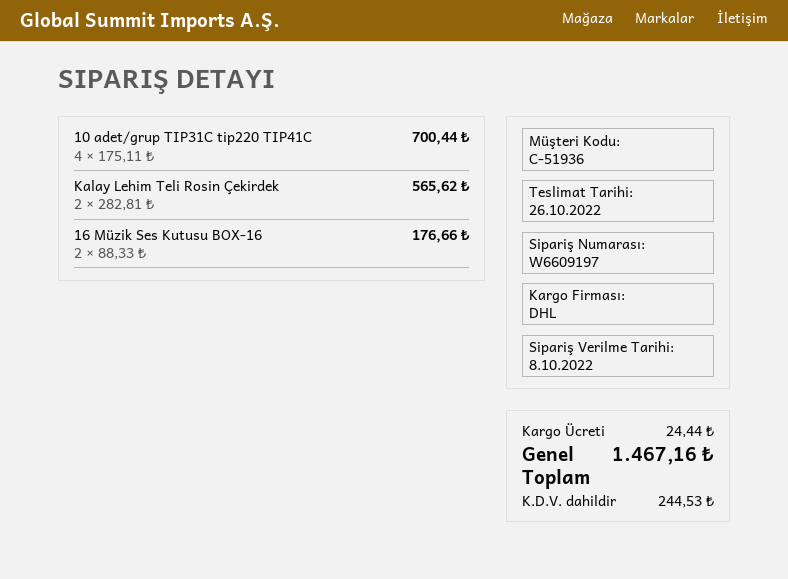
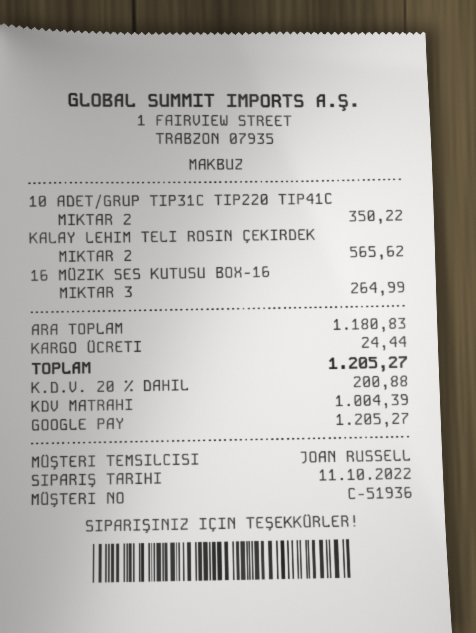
order date: 2022-10-08 -> 2022-10-11
10 adet/grup TIP31C tip220 TIP41C: 4 for 700.44 -> 2 for 350.22
16 Müzik Ses Kutusu BOX-16: 2 for 176.66 -> 3 for 264.99
tax: 244.53 -> 200.88
total: 1467.16 -> 1205.27

